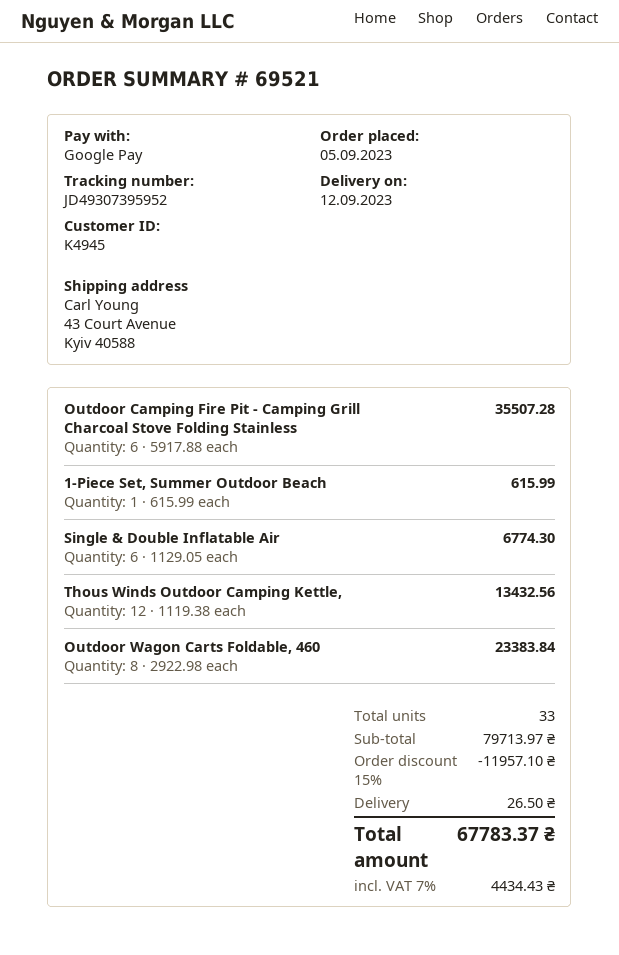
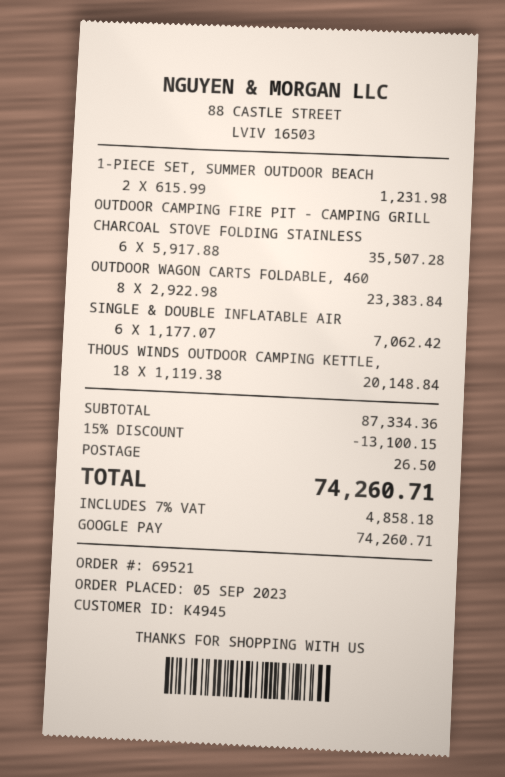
1-Piece Set, Summer Outdoor Beach: 1 x 615.99 = 615.99 -> 2 x 615.99 = 1231.98
Single & Double Inflatable Air: 6 x 1129.05 = 6774.30 -> 6 x 1177.07 = 7062.42
Thous Winds Outdoor Camping Kettle,: 12 x 1119.38 = 13432.56 -> 18 x 1119.38 = 20148.84
subtotal: 79713.97 -> 87334.36
discount: 15% = 11957.10 -> 15% = 13100.15
tax: 7% = 4434.43 -> 7% = 4858.18
total: 67783.37 -> 74260.71

